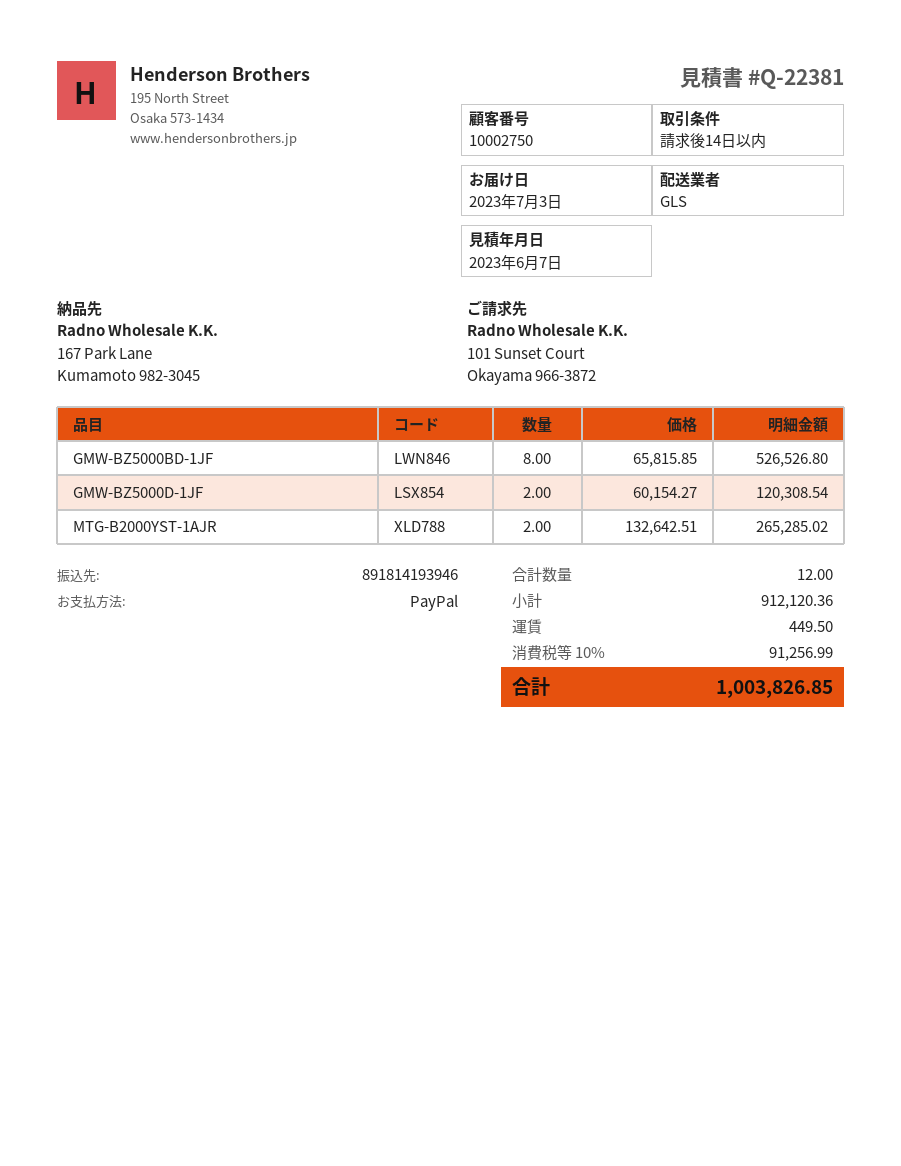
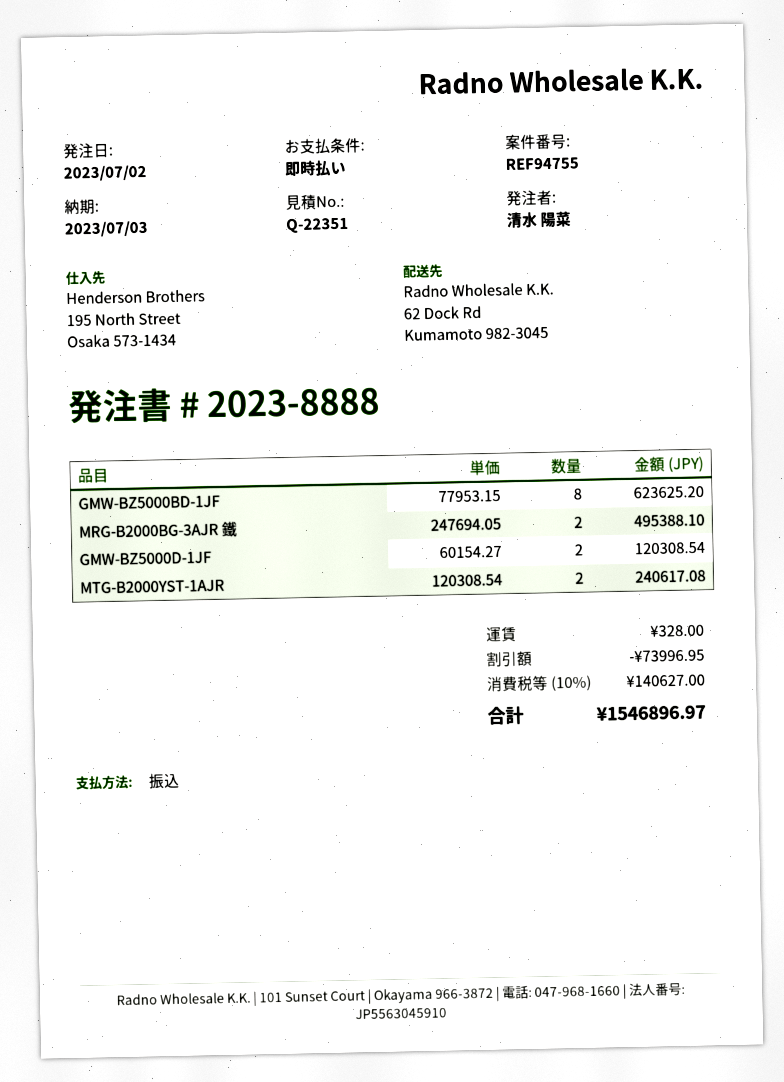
quote number: Q-22381 -> Q-22351
payment terms: 14 days -> on receipt
payment method: PayPal -> bank transfer
ship to: 167 Park Lane, Kumamoto 982-3045 -> 62 Dock Rd, Kumamoto 982-3045
GMW-BZ5000BD-1JF: 8 x 65815.85 = 526526.80 -> 8 x 77953.15 = 623625.20
MTG-B2000YST-1AJR: 2 x 132642.51 = 265285.02 -> 2 x 120308.54 = 240617.08
MRG-B2000BG-3AJR 鐵: none -> 2 x 247694.05 = 495388.10
discount: none -> 73996.95
shipping: 449.50 -> 328.00
tax: 10% = 91256.99 -> 10% = 140627.00
total: 1003826.85 -> 1546896.97

